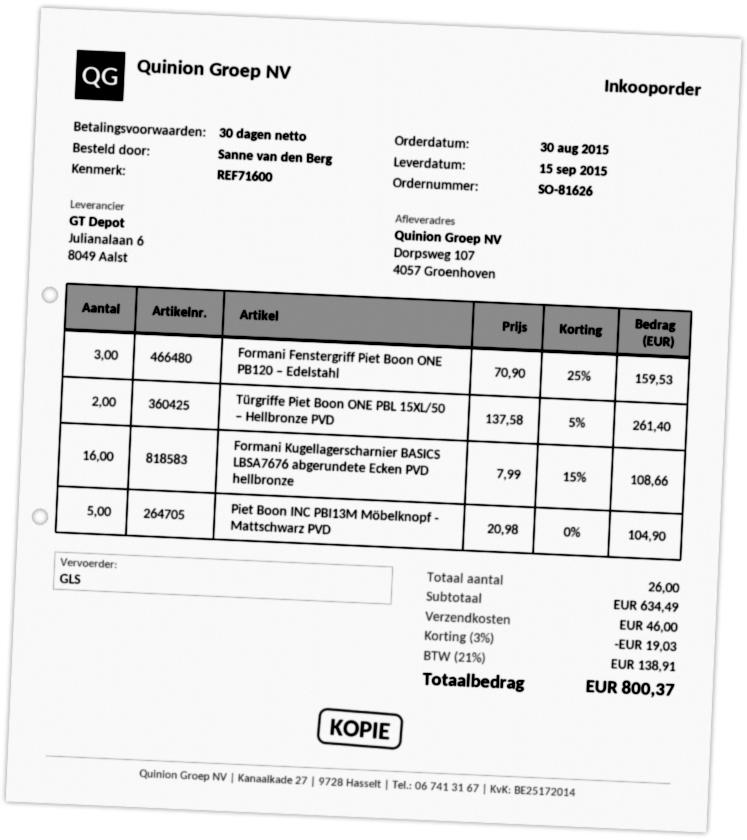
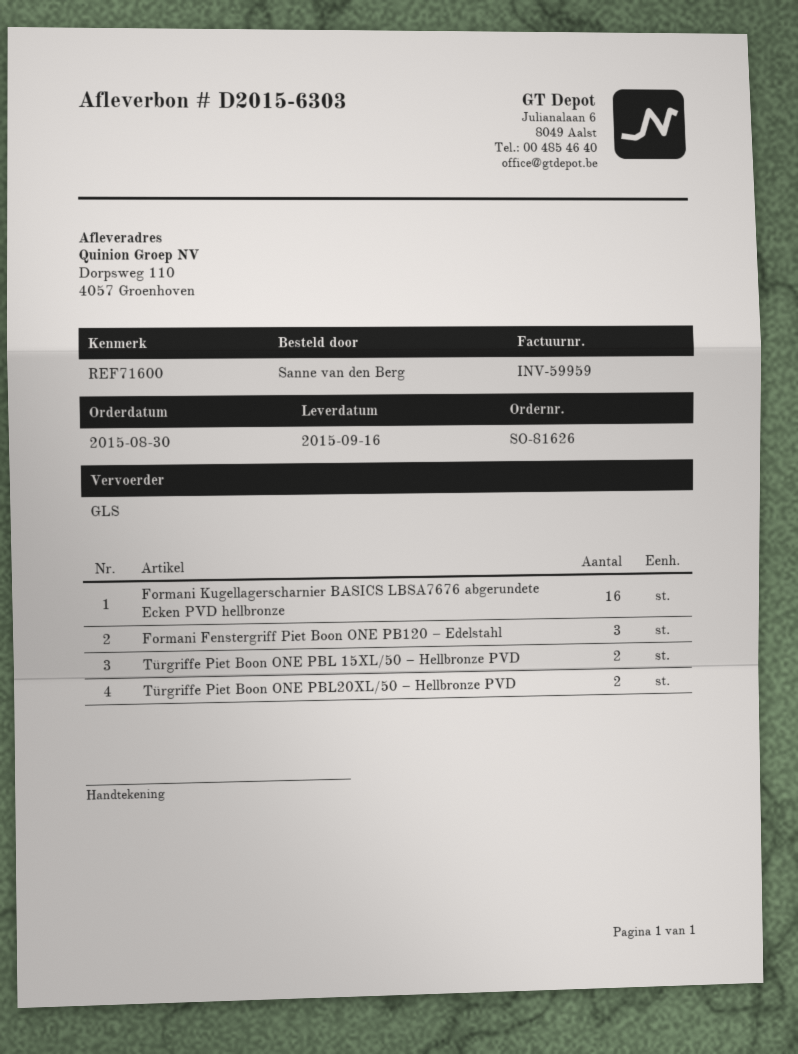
delivery date: 2015-09-15 -> 2015-09-16
ship to: Dorpsweg 107, 4057 Groenhoven -> Dorpsweg 110, 4057 Groenhoven
Piet Boon INC PBI13M Möbelknopf - Mattschwarz PVD: 5 -> none
Türgriffe Piet Boon ONE PBL20XL/50 – Hellbronze PVD: none -> 2

